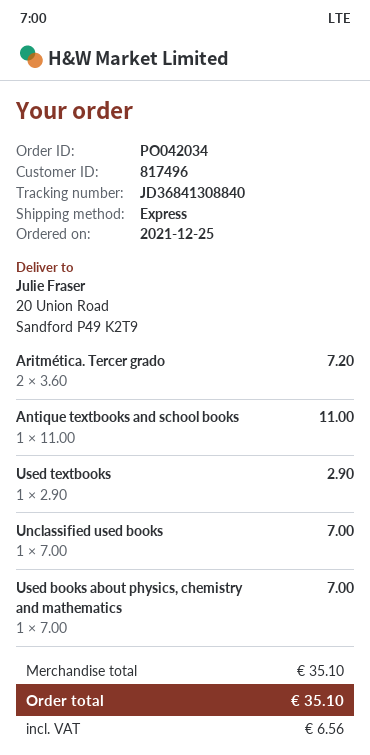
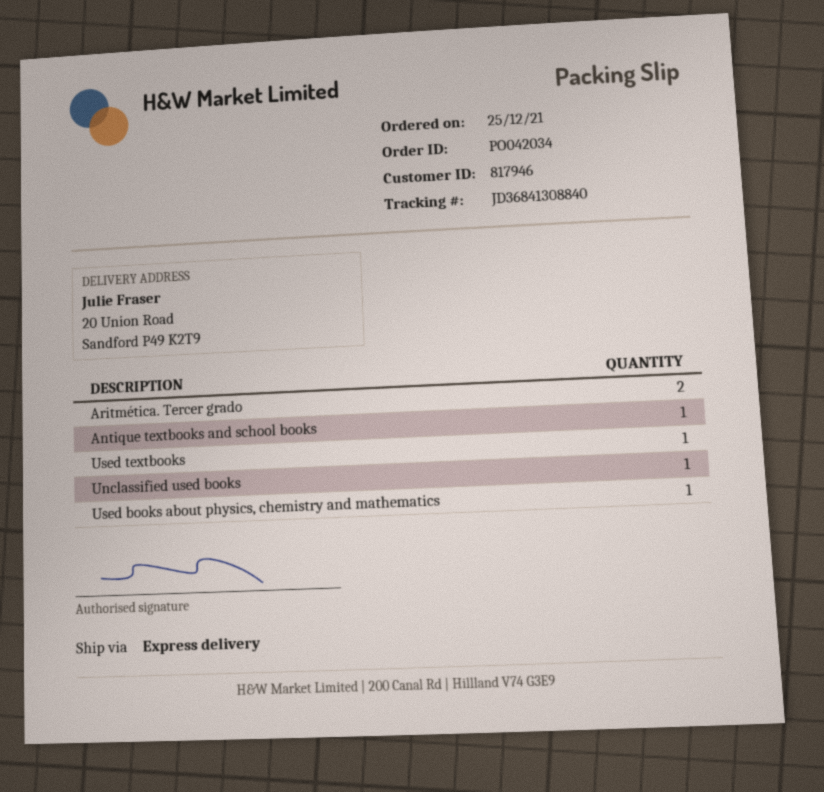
customer number: 817496 -> 817946

